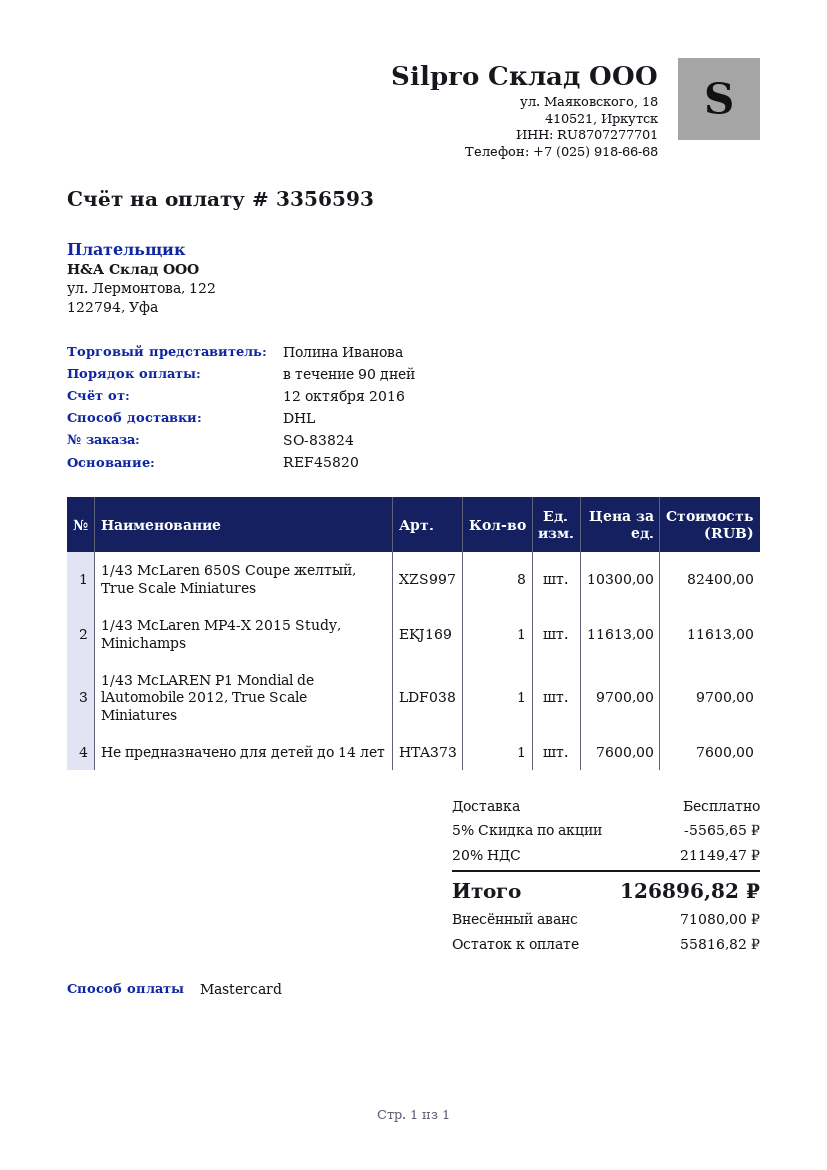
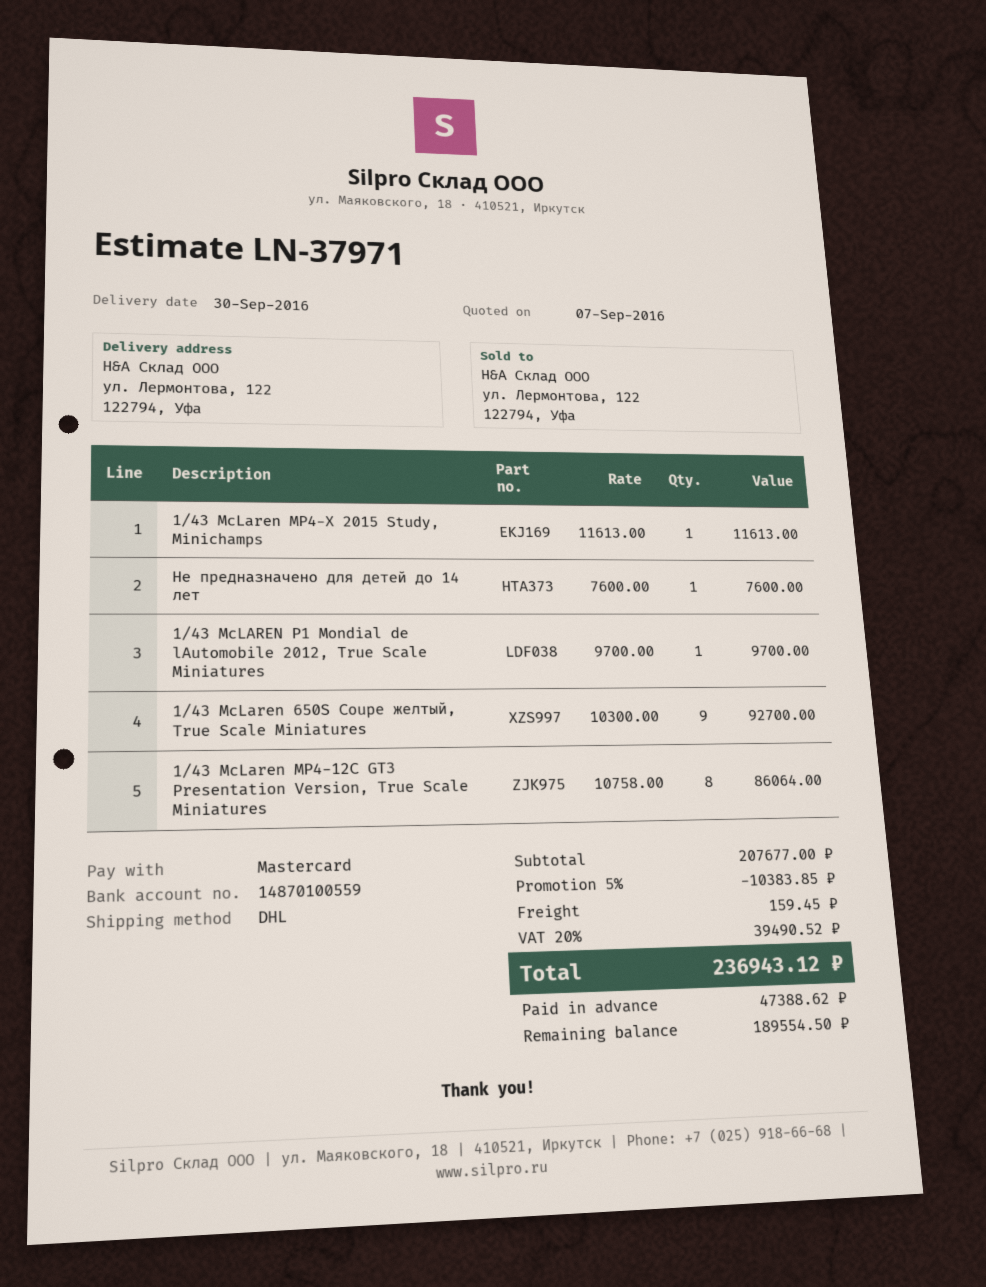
1/43 McLaren 650S Coupe желтый, True Scale Miniatures: 8 x 10300.00 = 82400.00 -> 9 x 10300.00 = 92700.00
1/43 McLaren MP4-12C GT3 Presentation Version, True Scale Miniatures: none -> 8 x 10758.00 = 86064.00
discount: 5% = 5565.65 -> 5% = 10383.85
shipping: 0.00 -> 159.45
tax: 20% = 21149.47 -> 20% = 39490.52
total: 126896.82 -> 236943.12
deposit: 71080.00 -> 47388.62
balance: 55816.82 -> 189554.50

